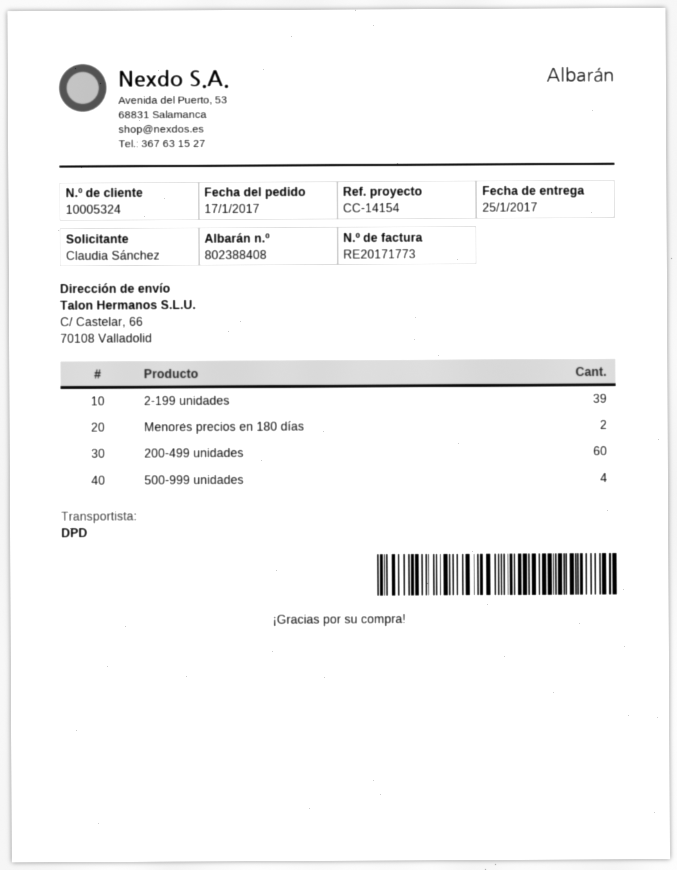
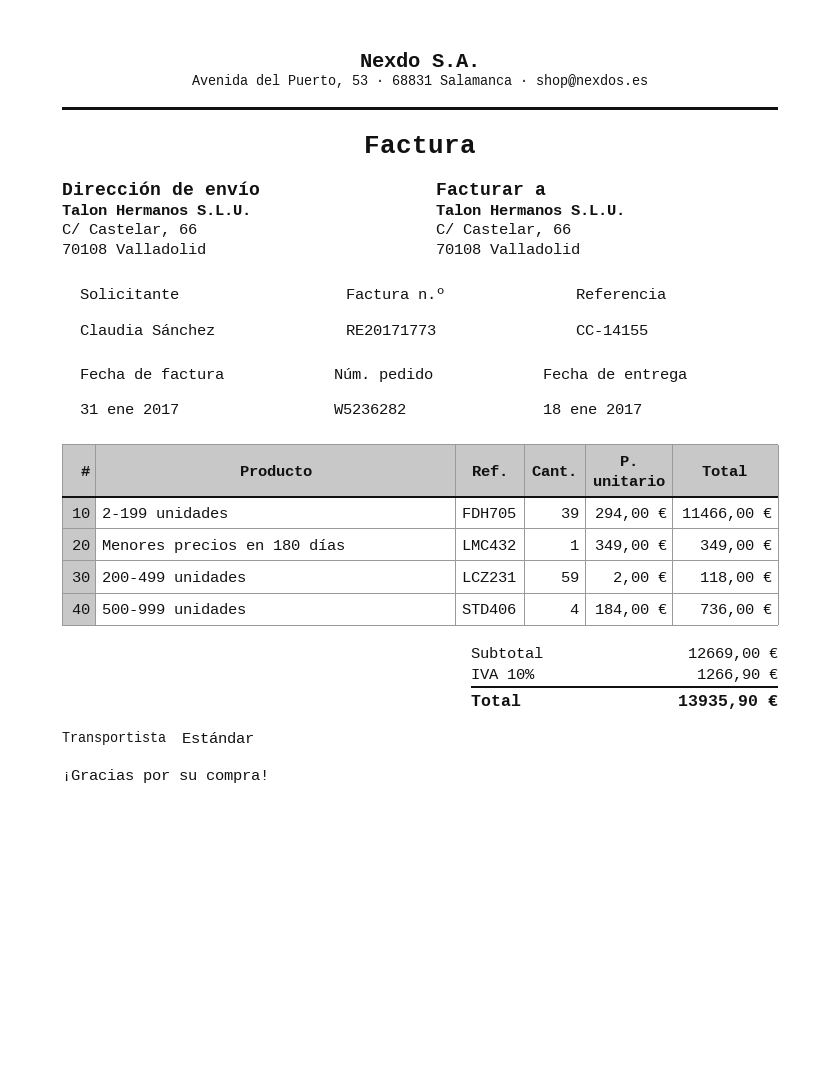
delivery date: 2017-01-25 -> 2017-01-18
reference: CC-14154 -> CC-14155
shipping method: DPD -> standard
Menores precios en 180 días: 2 -> 1
200-499 unidades: 60 -> 59

